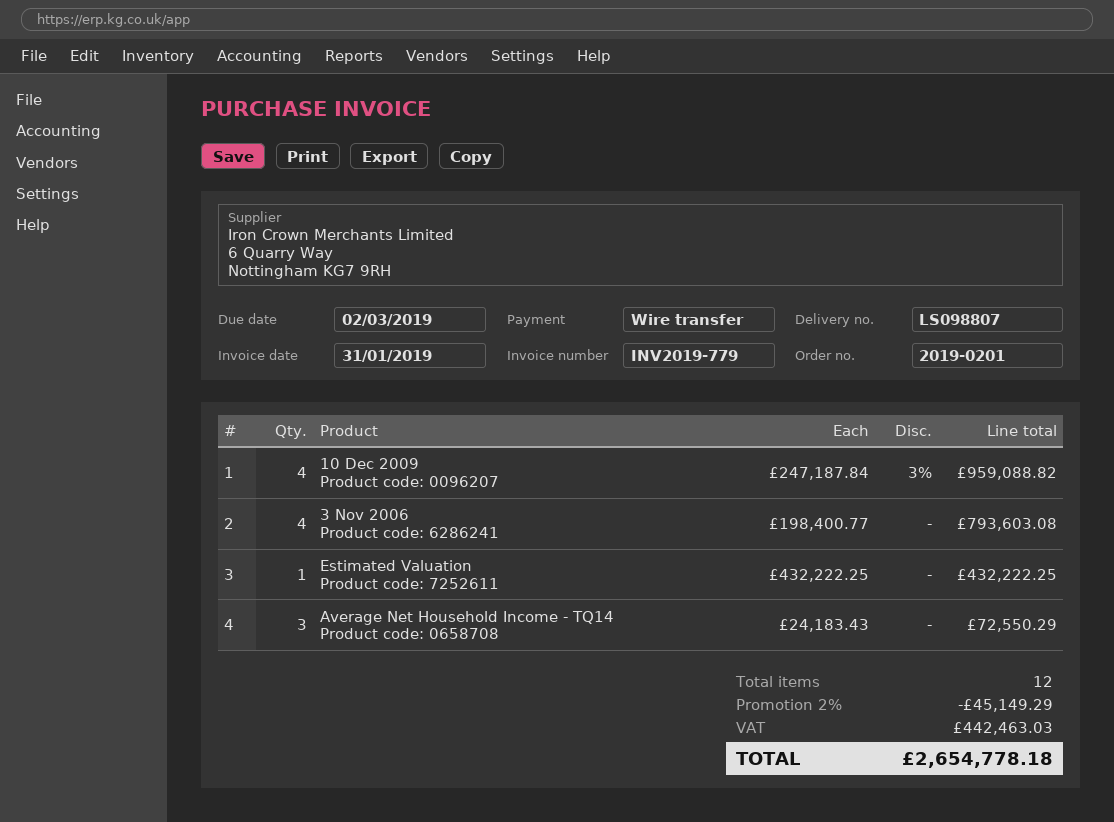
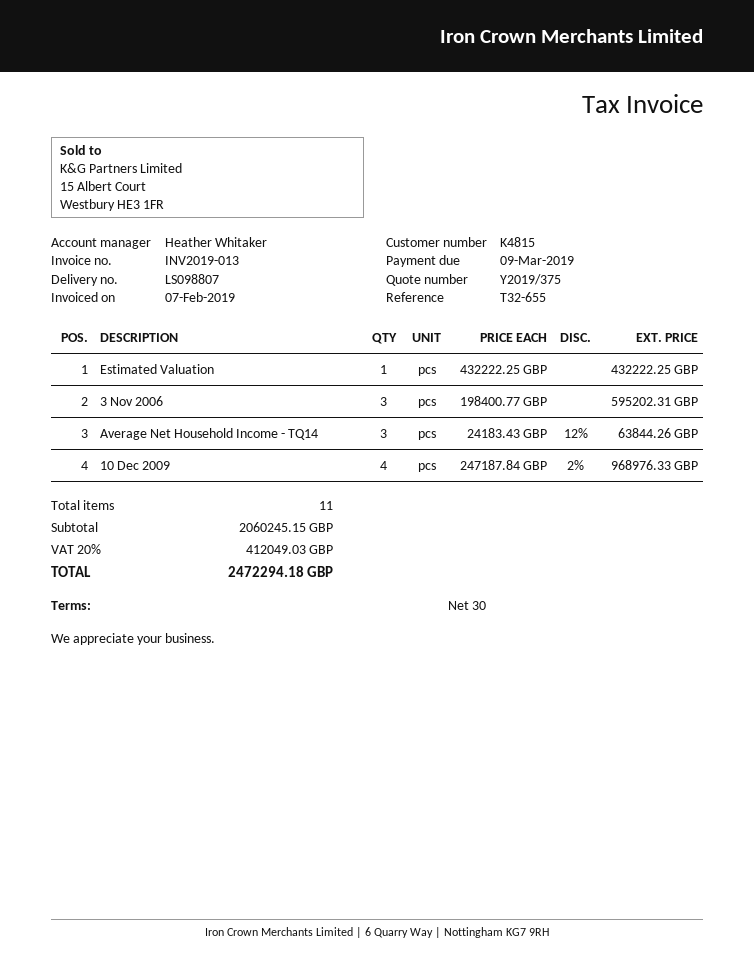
invoice number: INV2019-779 -> INV2019-013
invoice date: 2019-01-31 -> 2019-02-07
due date: 2019-03-02 -> 2019-03-09
10 Dec 2009: 4 x 247187.84 - 3% = 959088.82 -> 4 x 247187.84 - 2% = 968976.33
3 Nov 2006: 4 x 198400.77 = 793603.08 -> 3 x 198400.77 = 595202.31
Average Net Household Income - TQ14: 3 x 24183.43 = 72550.29 -> 3 x 24183.43 - 12% = 63844.26
total quantity: 12 -> 11
discount: 2% = 45149.29 -> none
tax: 442463.03 -> 412049.03
total: 2654778.18 -> 2472294.18

